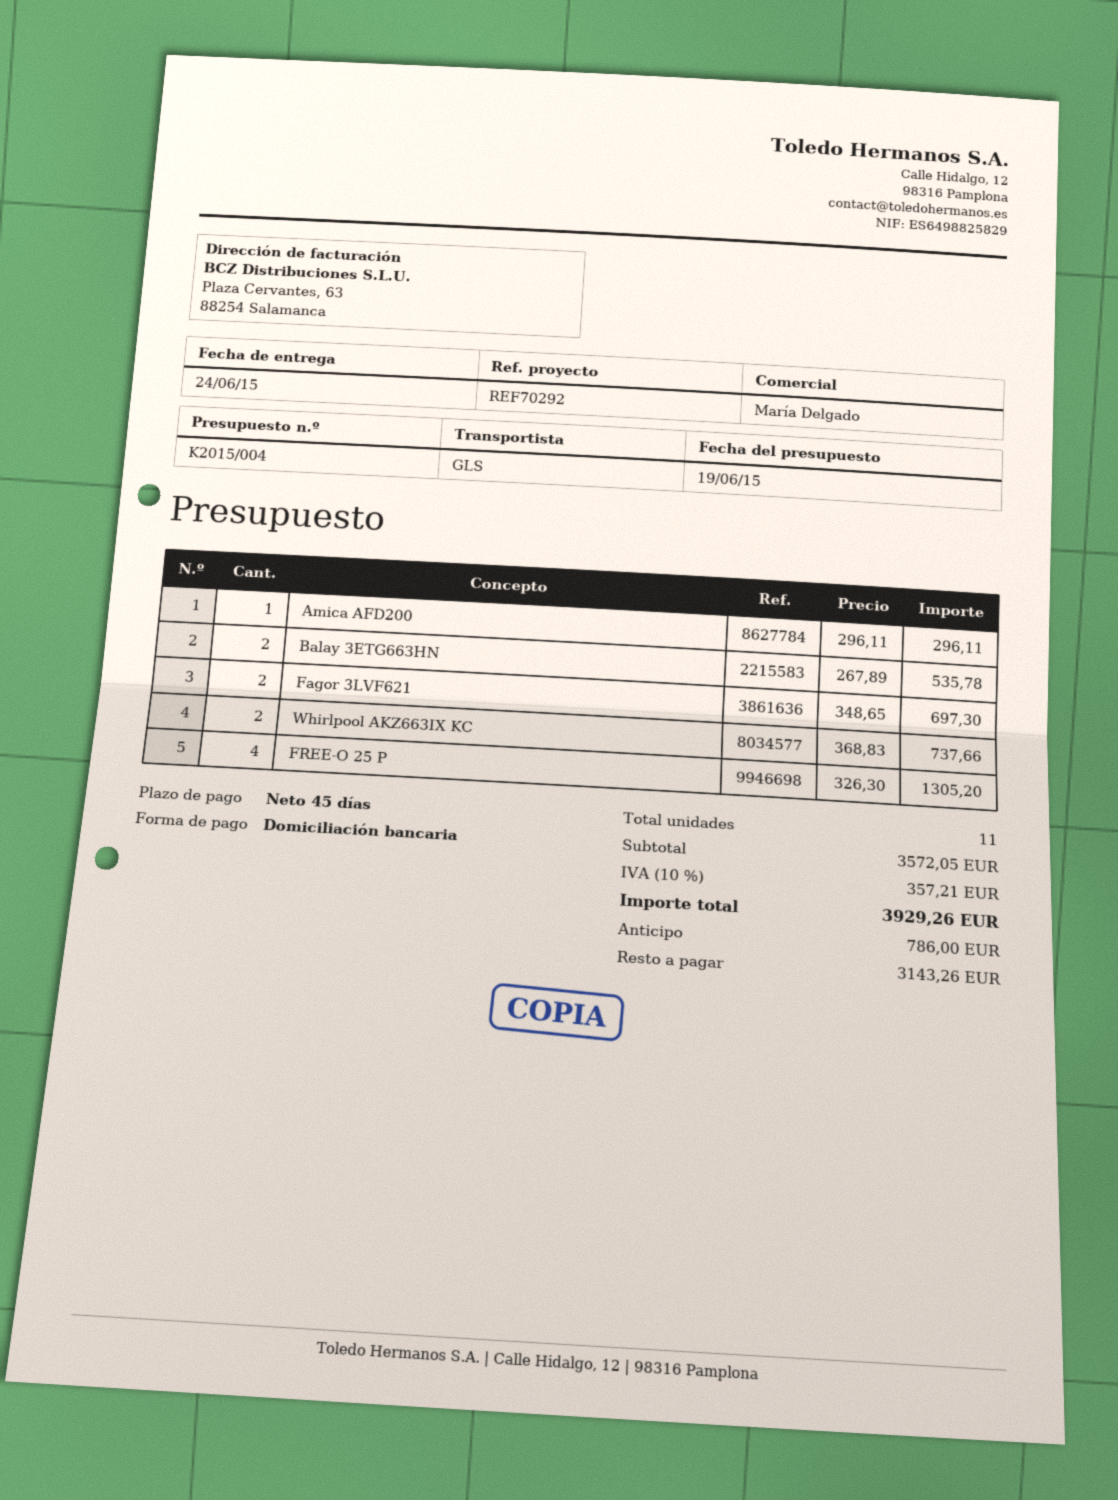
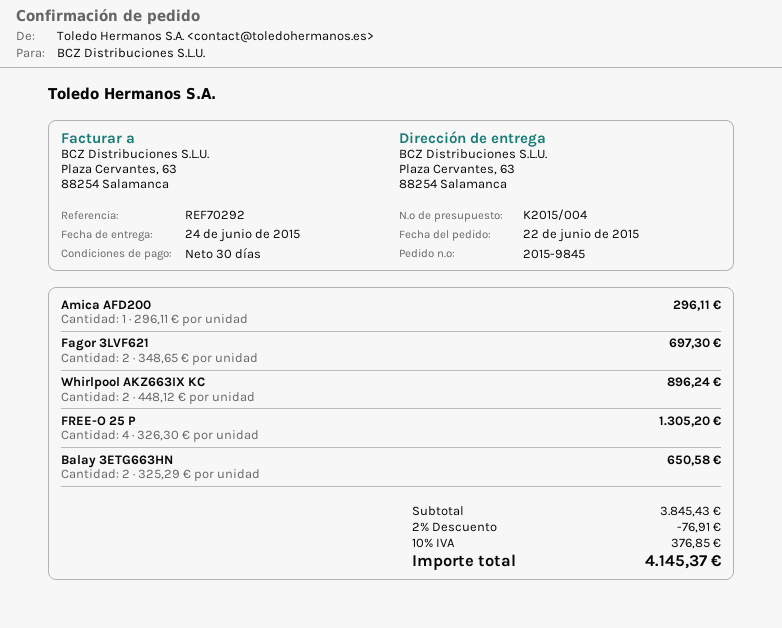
payment terms: 45 days -> 30 days
Balay 3ETG663HN: 2 x 267.89 = 535.78 -> 2 x 325.29 = 650.58
Whirlpool AKZ663IX KC: 2 x 368.83 = 737.66 -> 2 x 448.12 = 896.24
subtotal: 3572.05 -> 3845.43
discount: none -> 2% = 76.91
tax: 10% = 357.21 -> 10% = 376.85
total: 3929.26 -> 4145.37

